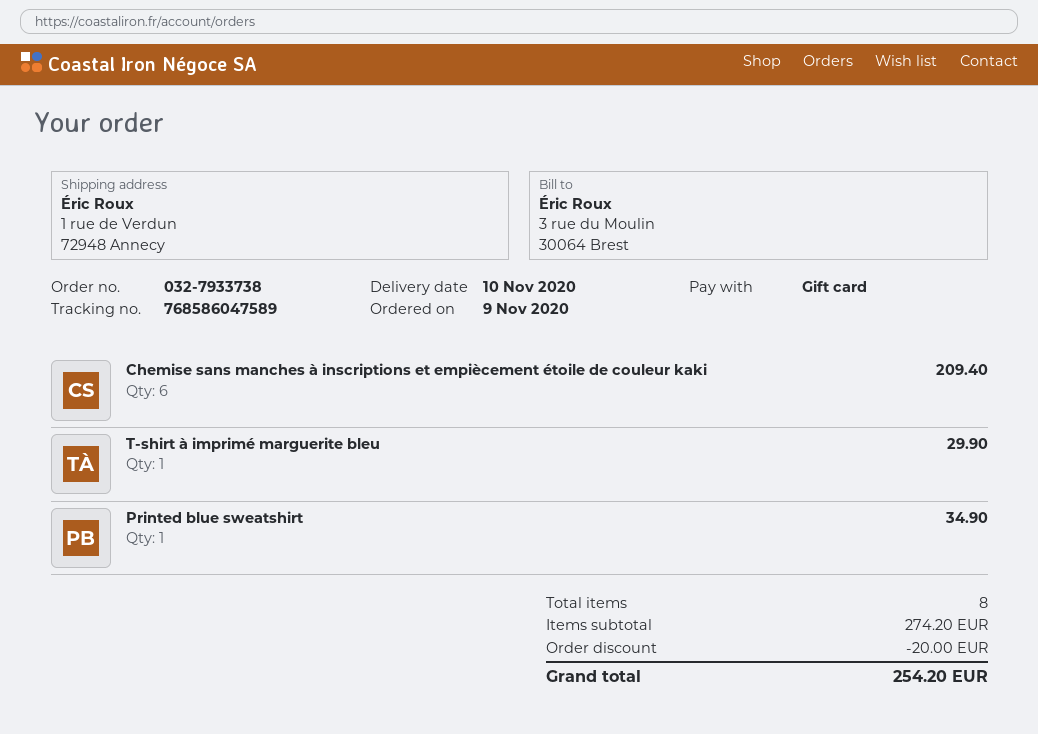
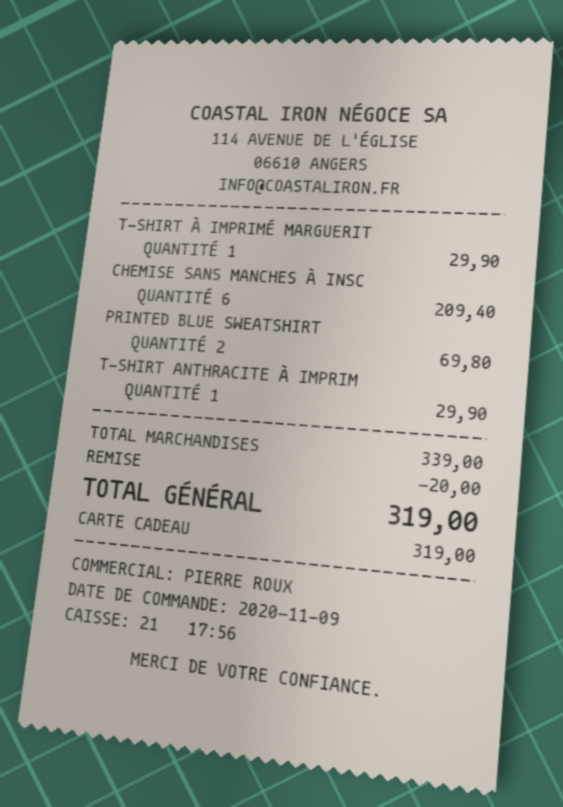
Printed blue sweatshirt: 1 for 34.90 -> 2 for 69.80
T-SHIRT ANTHRACITE À IMPRIM: none -> 1 for 29.90
subtotal: 274.20 -> 339.00
total: 254.20 -> 319.00

